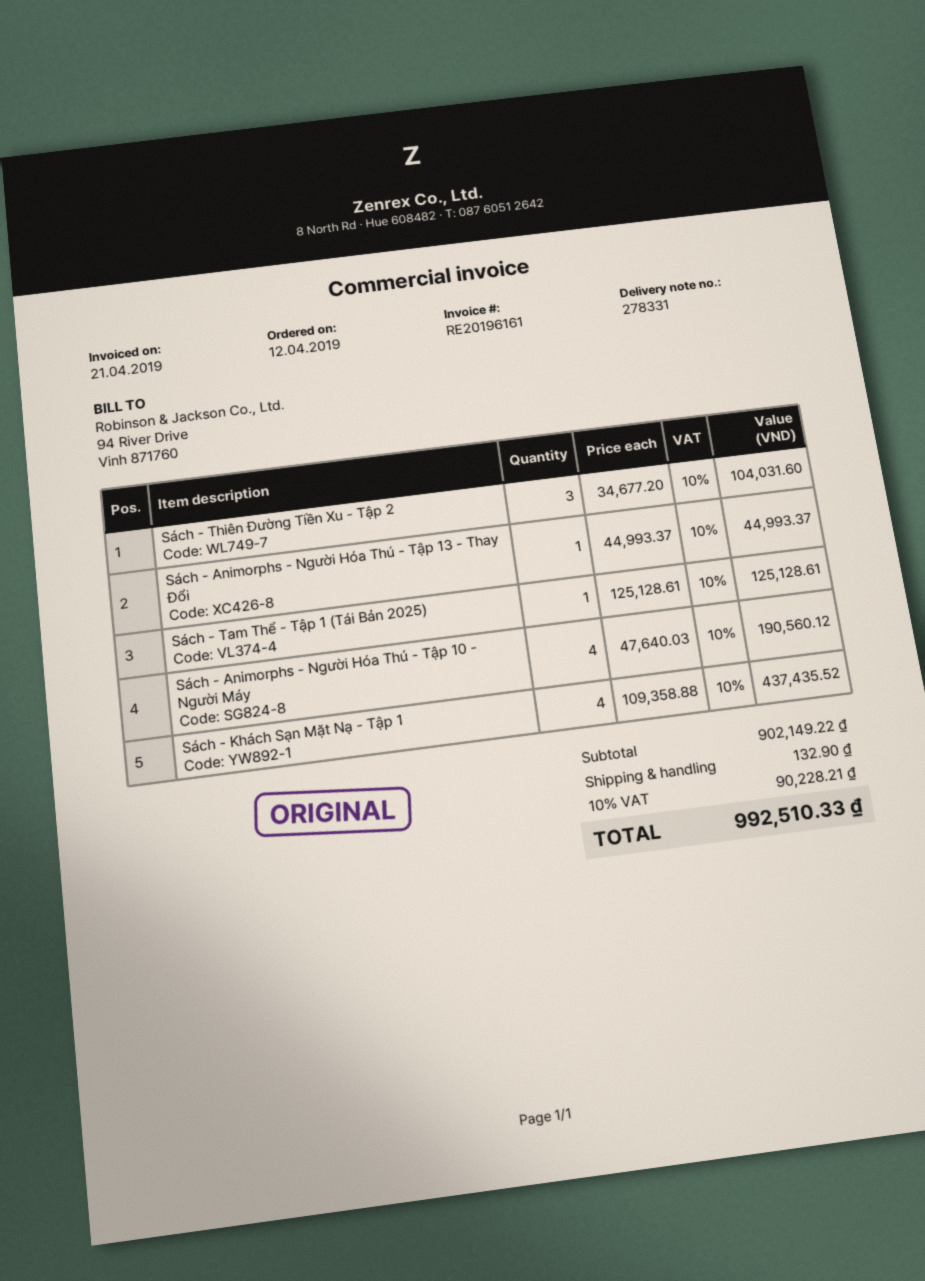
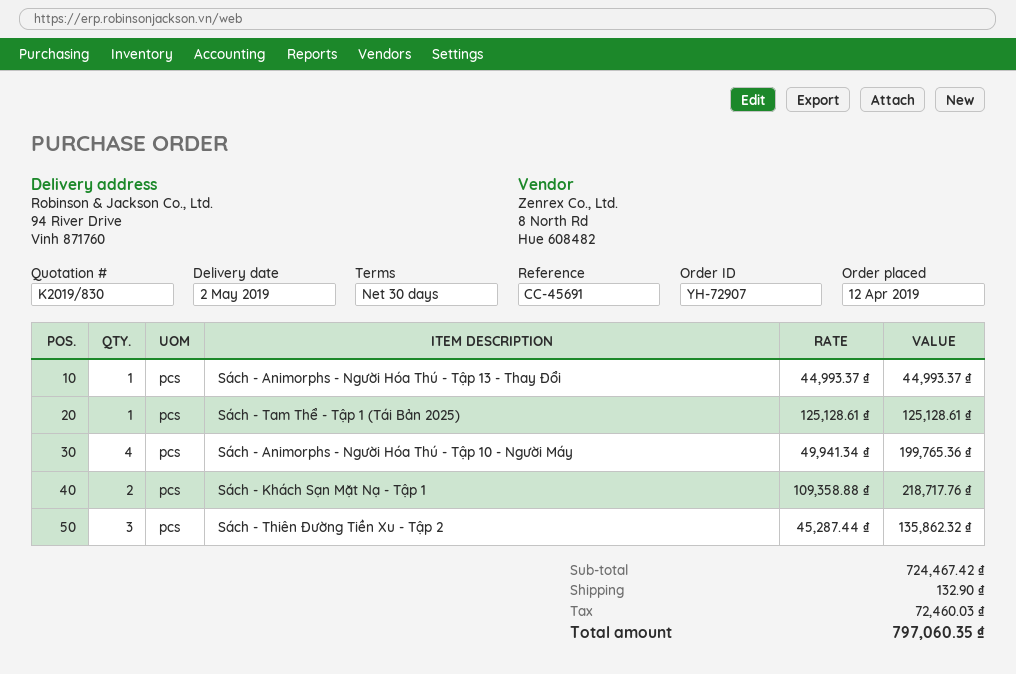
Sách - Thiên Đường Tiền Xu - Tập 2: 3 x 34677.20 = 104031.60 -> 3 x 45287.44 = 135862.32
Sách - Animorphs - Người Hóa Thú - Tập 10 - Người Máy: 4 x 47640.03 = 190560.12 -> 4 x 49941.34 = 199765.36
Sách - Khách Sạn Mặt Nạ - Tập 1: 4 x 109358.88 = 437435.52 -> 2 x 109358.88 = 218717.76
subtotal: 902149.22 -> 724467.42
tax: 90228.21 -> 72460.03
total: 992510.33 -> 797060.35

